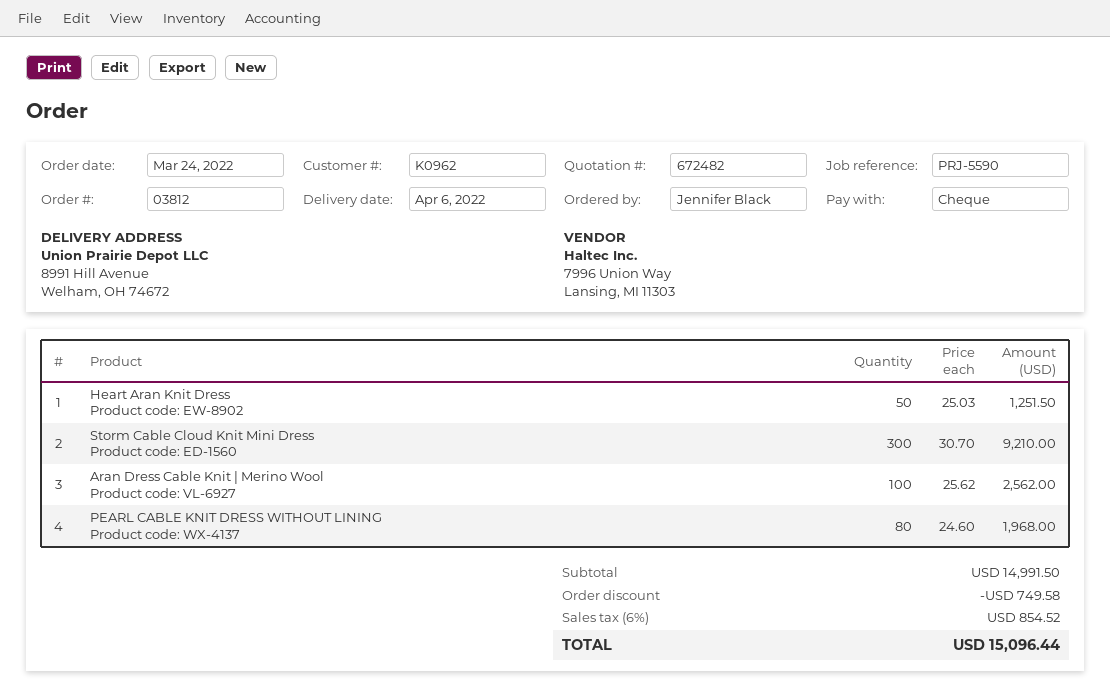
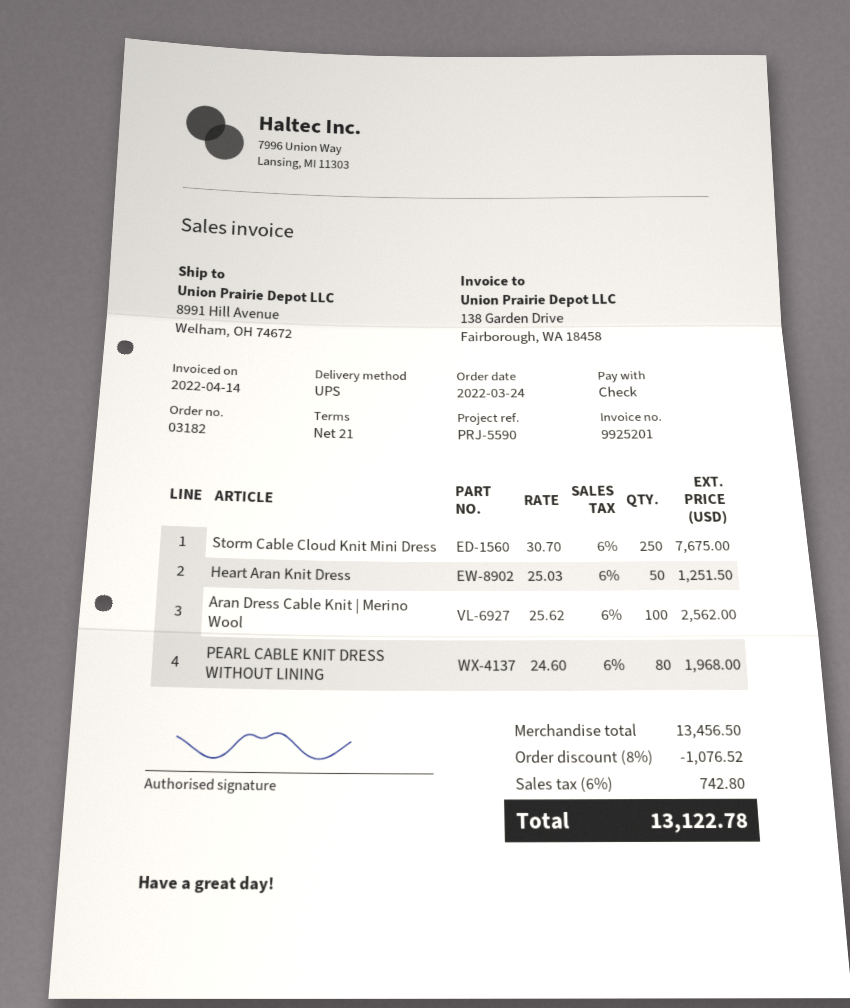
order number: 03812 -> 03182
Storm Cable Cloud Knit Mini Dress: 300 x 30.70 = 9210.00 -> 250 x 30.70 = 7675.00
subtotal: 14991.50 -> 13456.50
discount: 749.58 -> 1076.52
tax: 6% = 854.52 -> 6% = 742.80
total: 15096.44 -> 13122.78

